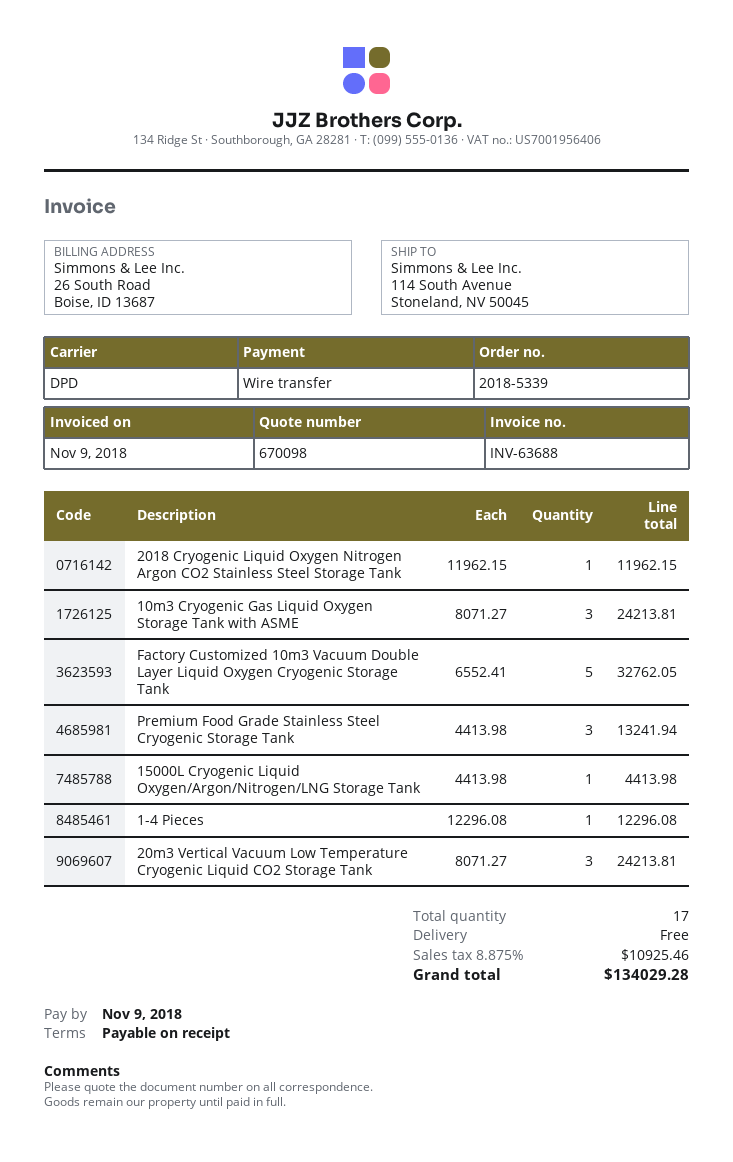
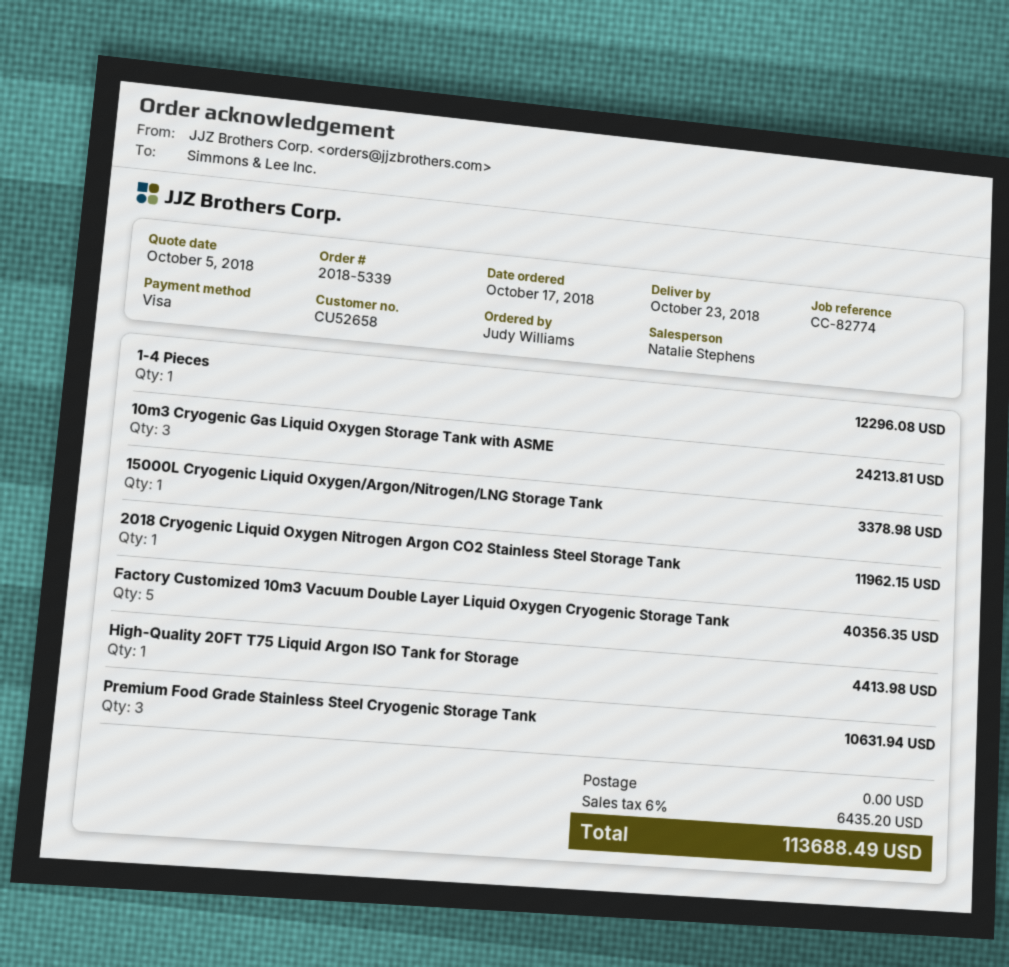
payment method: bank transfer -> Visa
Factory Customized 10m3 Vacuum Double Layer Liquid Oxygen Cryogenic Storage Tank: 5 for 32762.05 -> 5 for 40356.35
Premium Food Grade Stainless Steel Cryogenic Storage Tank: 3 for 13241.94 -> 3 for 10631.94
15000L Cryogenic Liquid Oxygen/Argon/Nitrogen/LNG Storage Tank: 1 for 4413.98 -> 1 for 3378.98
20m3 Vertical Vacuum Low Temperature Cryogenic Liquid CO2 Storage Tank: 3 for 24213.81 -> none
High-Quality 20FT T75 Liquid Argon ISO Tank for Storage: none -> 1 for 4413.98
tax: 8.875% = 10925.46 -> 6% = 6435.20
total: 134029.28 -> 113688.49

